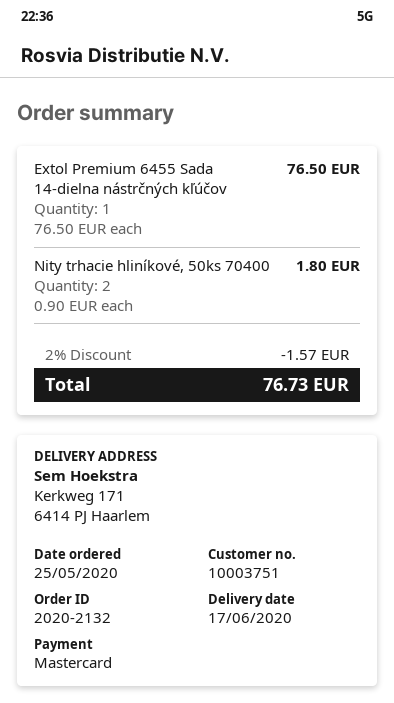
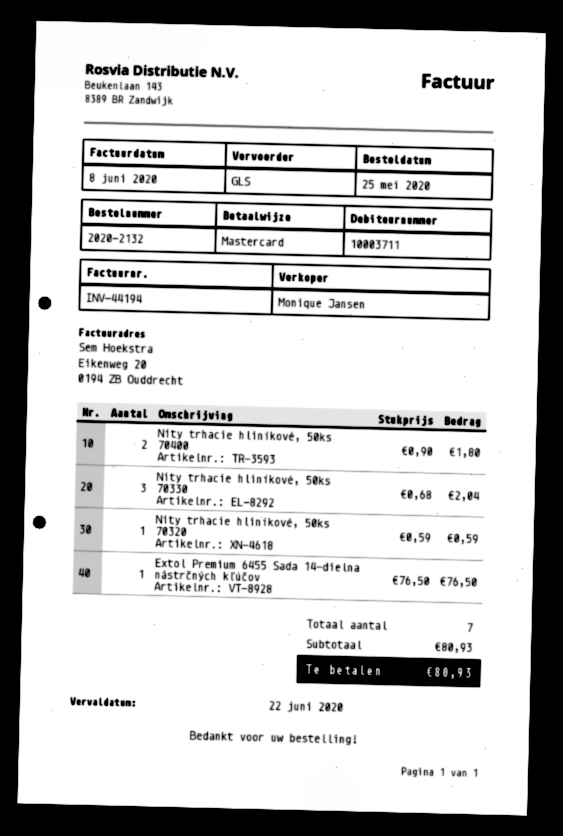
customer number: 10003751 -> 10003711
Nity trhacie hliníkové, 50ks 70330: none -> 3 x 0.68 = 2.04
Nity trhacie hliníkové, 50ks 70320: none -> 1 x 0.59 = 0.59
discount: 2% = 1.57 -> none
total: 76.73 -> 80.93

